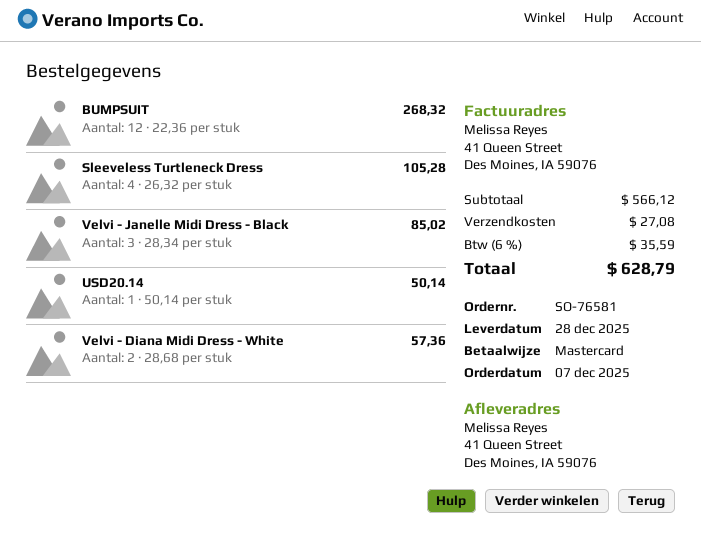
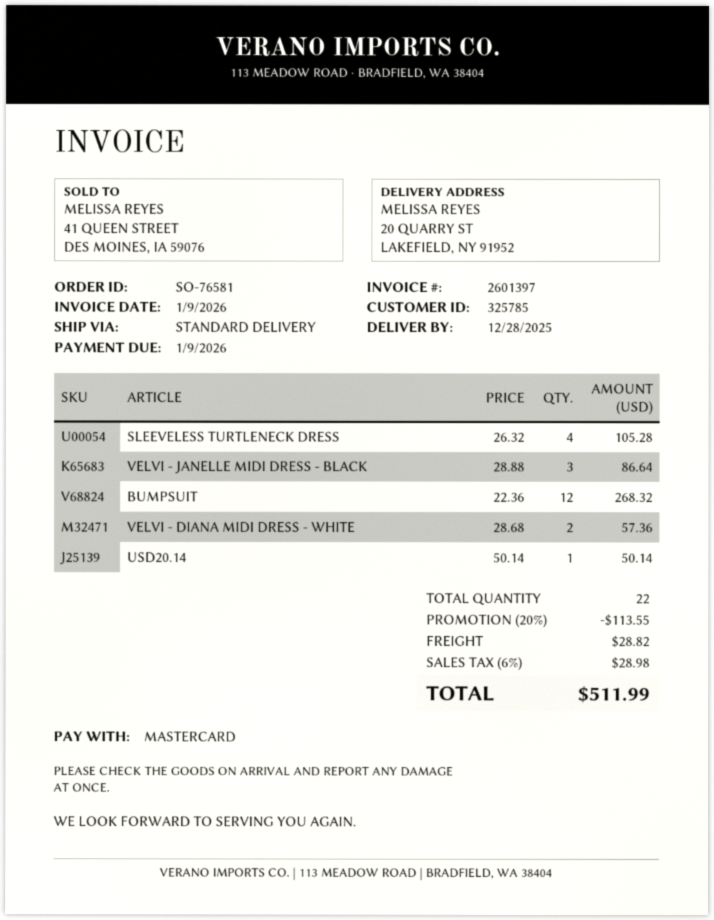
ship to: 41 Queen Street, Des Moines, IA 59076 -> 20 QUARRY ST, LAKEFIELD, NY 91952
Velvi - Janelle Midi Dress - Black: 3 x 28.34 = 85.02 -> 3 x 28.88 = 86.64
discount: none -> 20% = 113.55
shipping: 27.08 -> 28.82
tax: 6% = 35.59 -> 6% = 28.98
total: 628.79 -> 511.99

